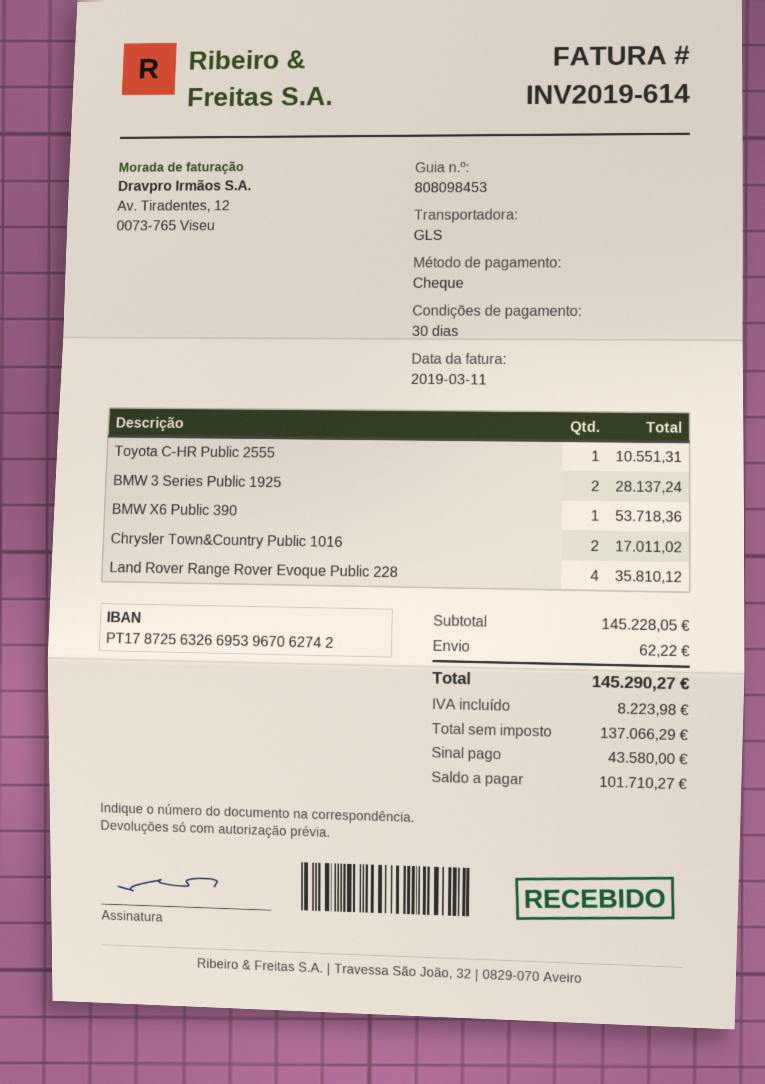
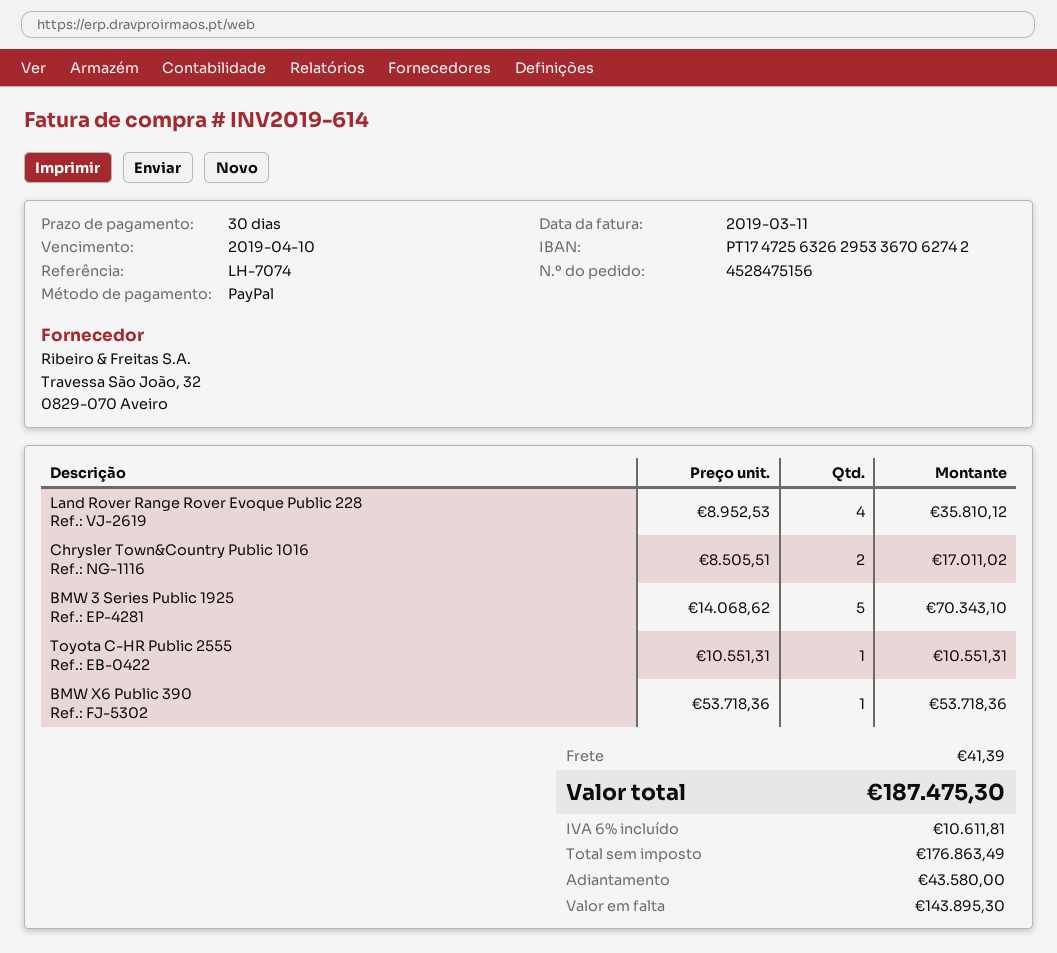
payment method: cheque -> PayPal
bank account: PT17872563266953967062742 -> PT17472563262953367062742
BMW 3 Series Public 1925: 2 for 28137.24 -> 5 for 70343.10
shipping: 62.22 -> 41.39
net: 137066.29 -> 176863.49
tax: 8223.98 -> 10611.81
total: 145290.27 -> 187475.30
balance: 101710.27 -> 143895.30

